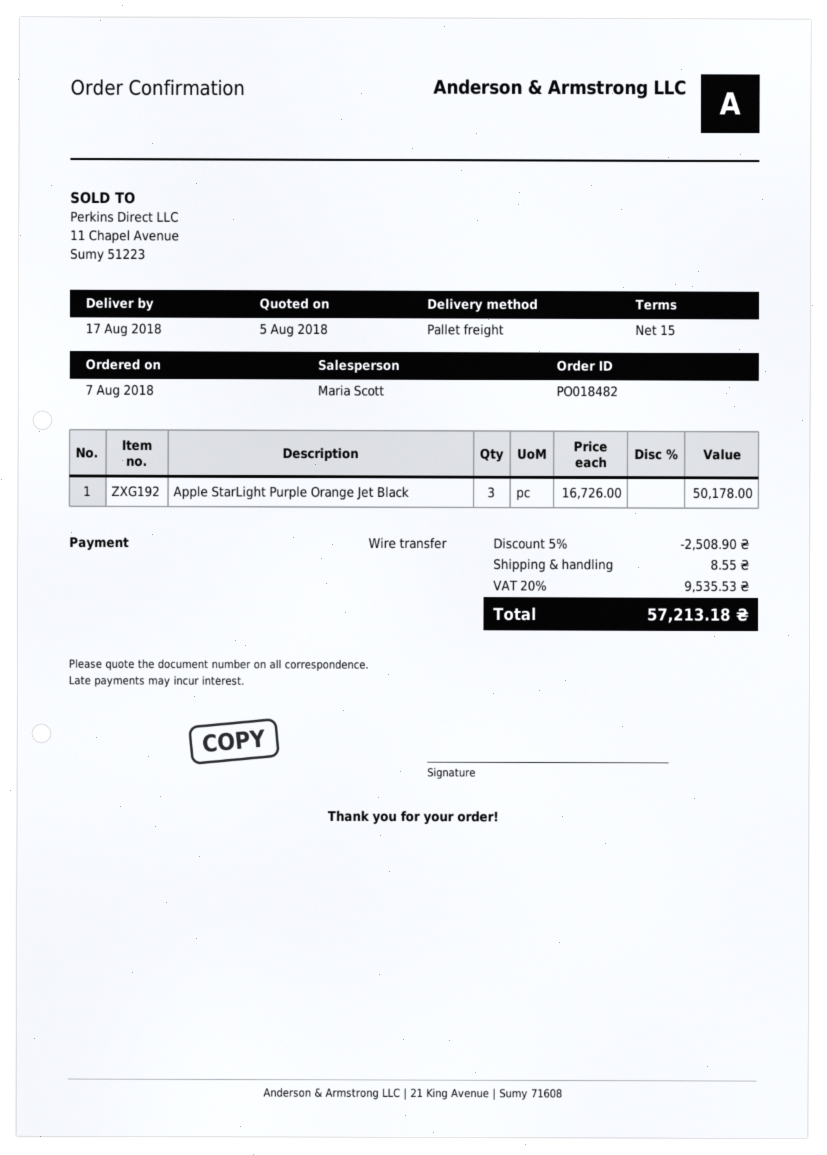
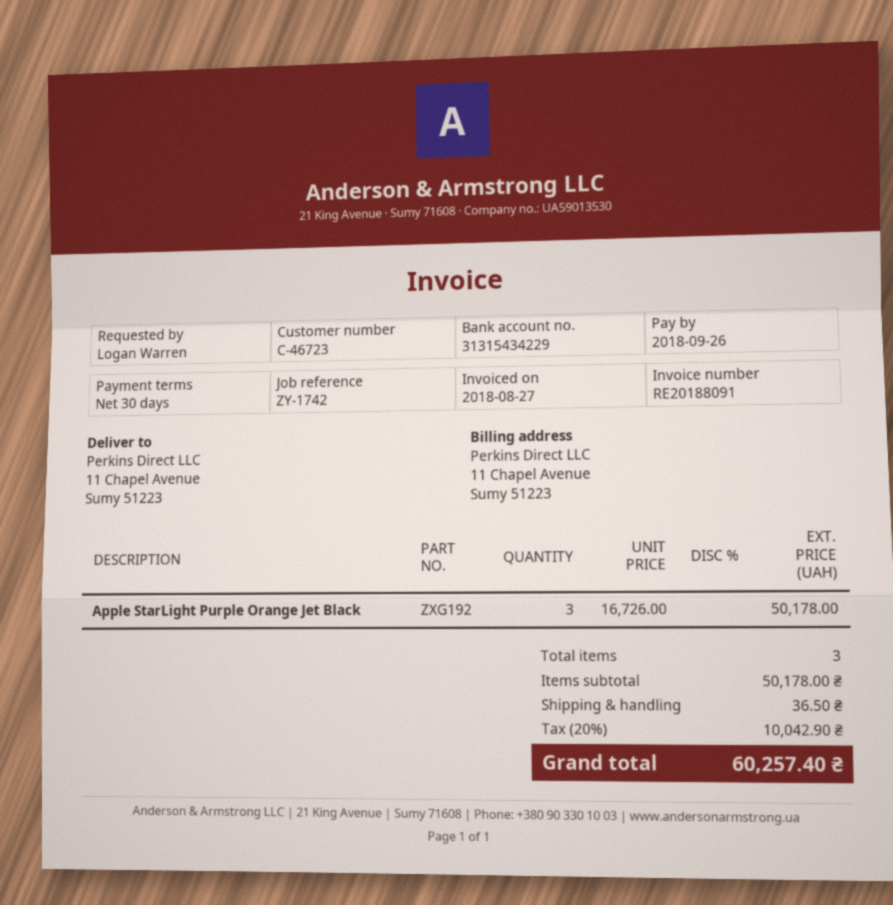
payment terms: 15 days -> 30 days
discount: 5% = 2508.90 -> none
shipping: 8.55 -> 36.50
tax: 20% = 9535.53 -> 20% = 10042.90
total: 57213.18 -> 60257.40

